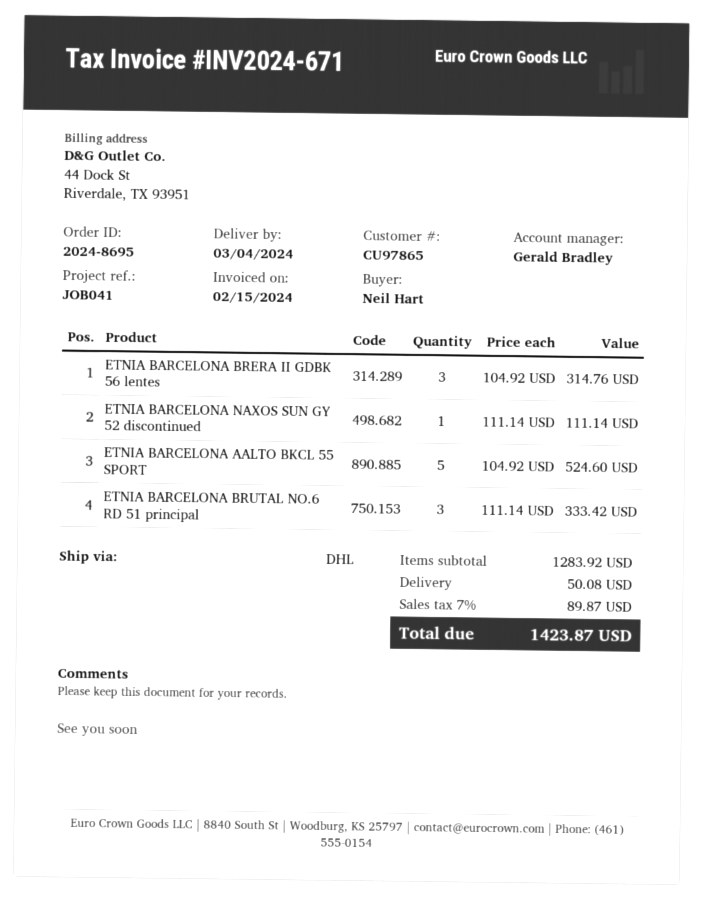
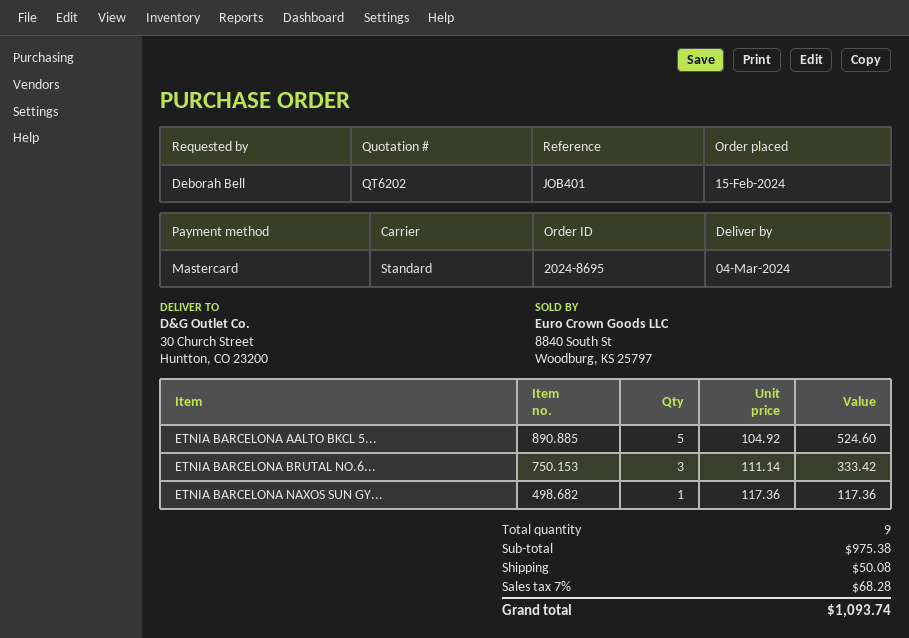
reference: JOB041 -> JOB401
ordered by: Neil Hart -> Deborah Bell
shipping method: DHL -> standard
ETNIA BARCELONA BRERA II GDBK 56 lentes: 3 x 104.92 = 314.76 -> none
ETNIA BARCELONA NAXOS SUN GY 52 discontinued: 1 x 111.14 = 111.14 -> 1 x 117.36 = 117.36
subtotal: 1283.92 -> 975.38
tax: 7% = 89.87 -> 7% = 68.28
total: 1423.87 -> 1093.74

